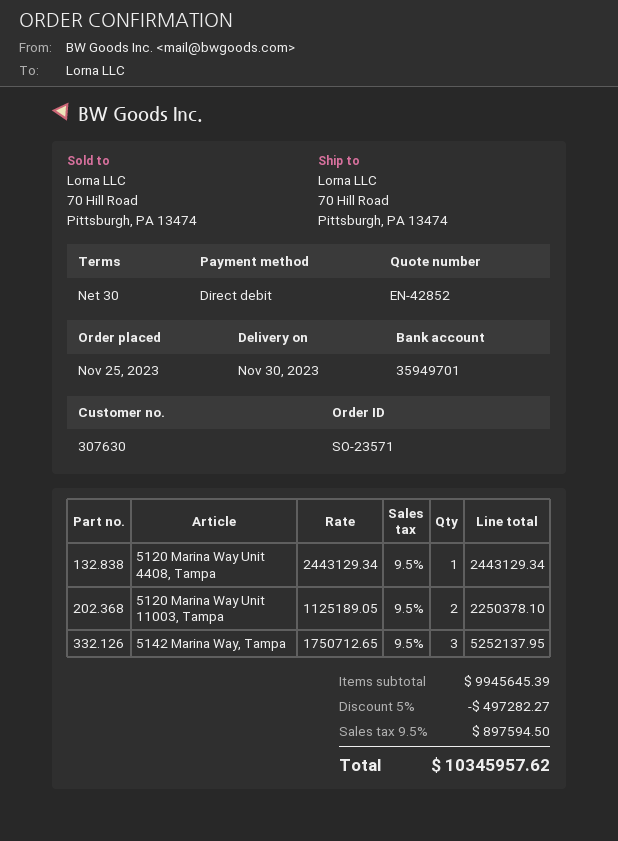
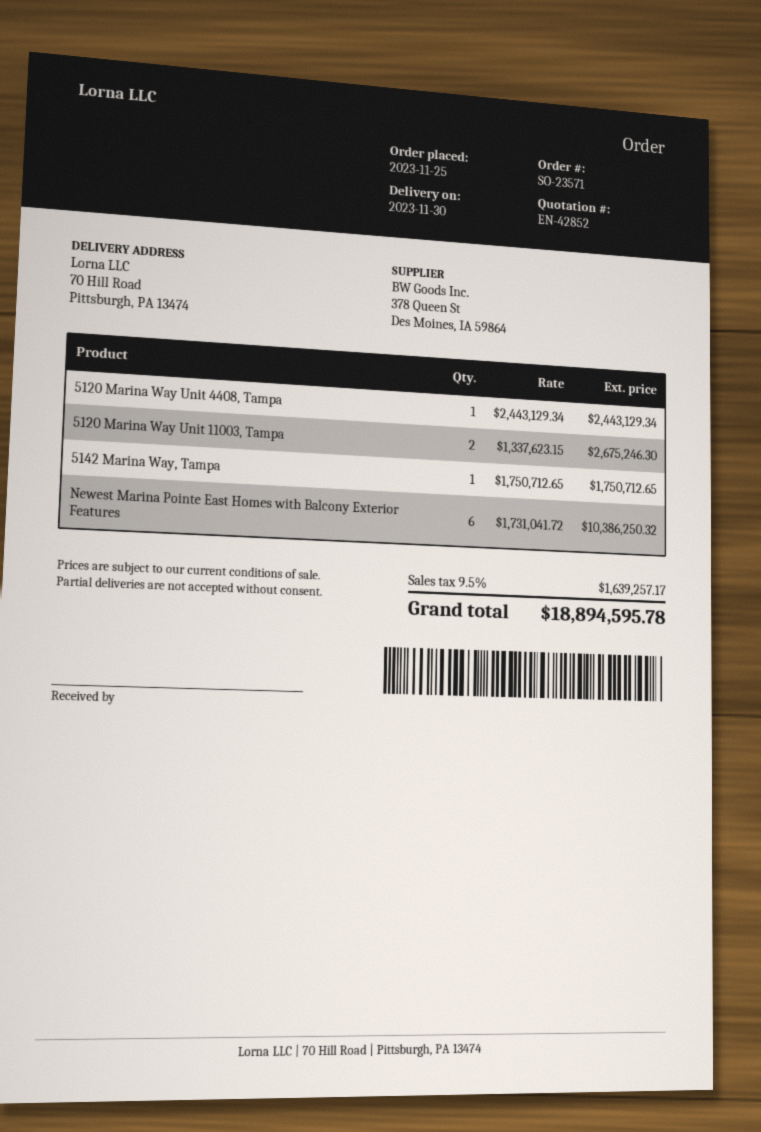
5120 Marina Way Unit 11003, Tampa: 2 x 1125189.05 = 2250378.10 -> 2 x 1337623.15 = 2675246.30
5142 Marina Way, Tampa: 3 x 1750712.65 = 5252137.95 -> 1 x 1750712.65 = 1750712.65
Newest Marina Pointe East Homes with Balcony Exterior Features: none -> 6 x 1731041.72 = 10386250.32
discount: 5% = 497282.27 -> none
tax: 9.5% = 897594.50 -> 9.5% = 1639257.17
total: 10345957.62 -> 18894595.78

